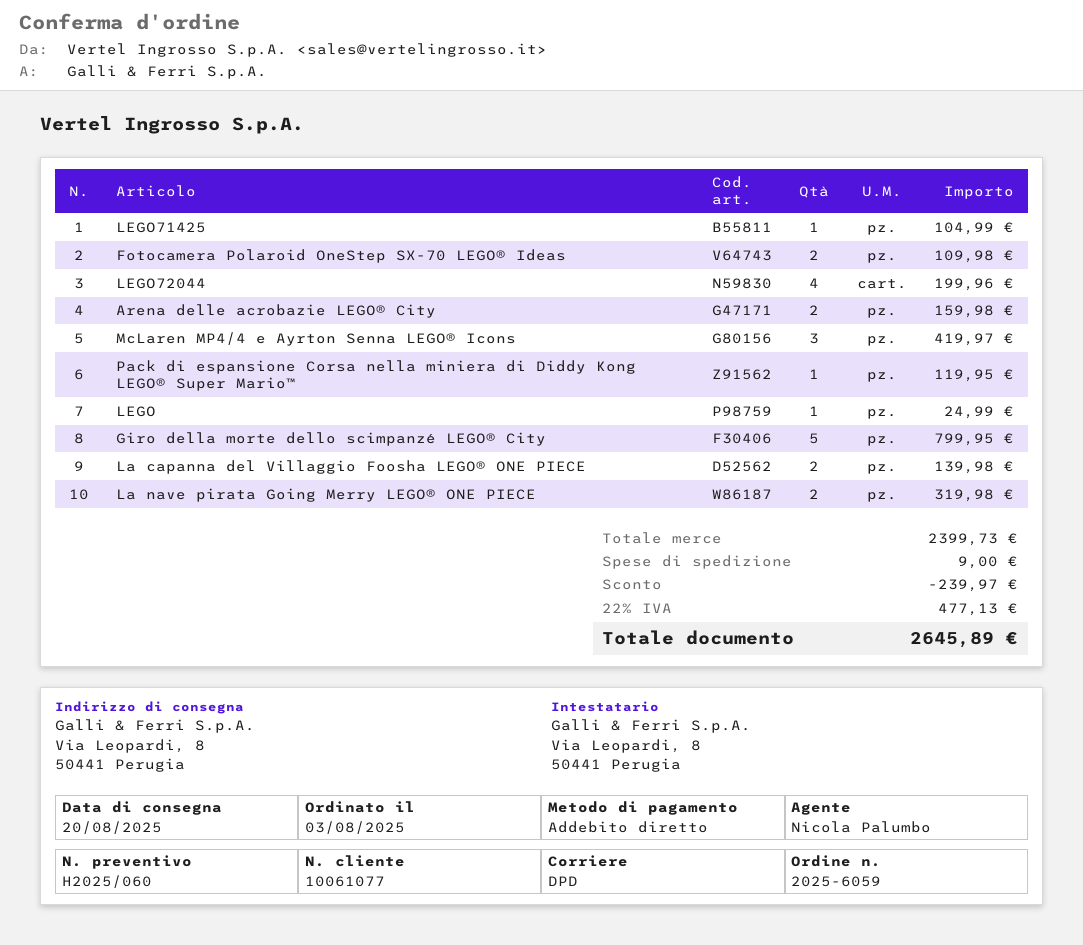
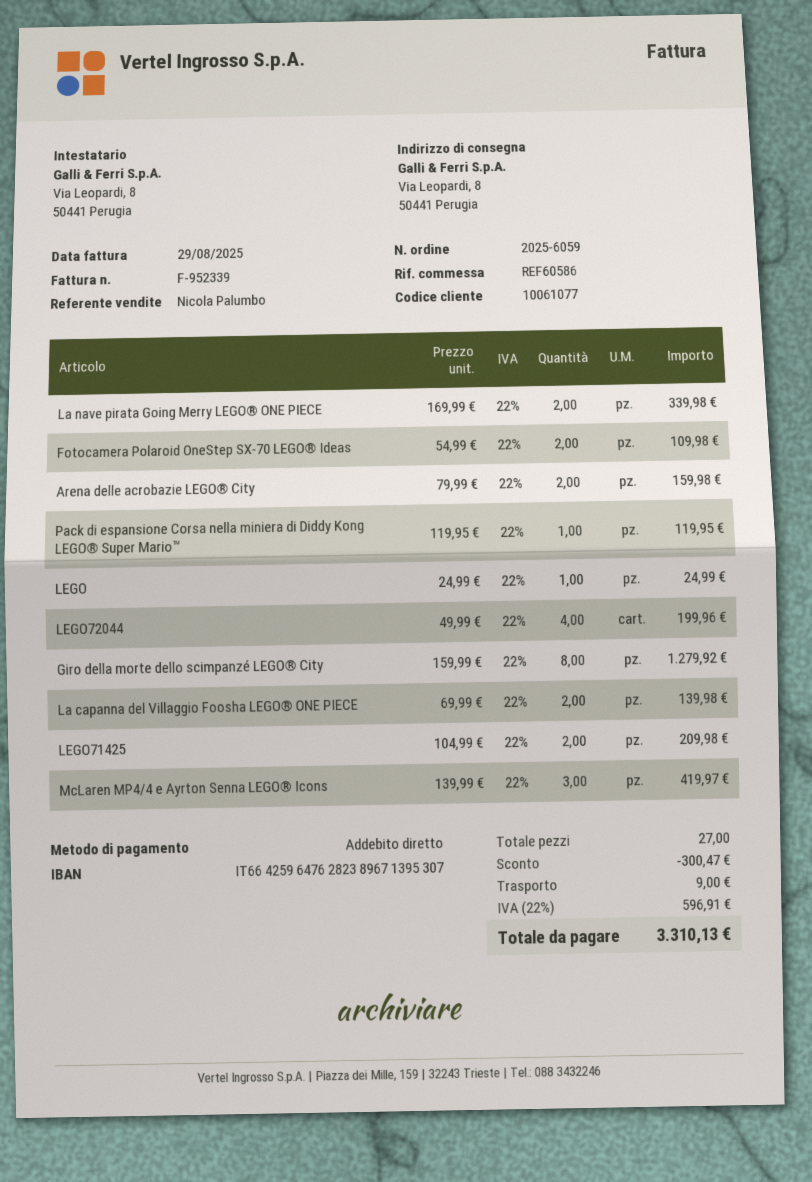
LEGO71425: 1 for 104.99 -> 2 for 209.98
Giro della morte dello scimpanzé LEGO® City: 5 for 799.95 -> 8 for 1279.92
La nave pirata Going Merry LEGO® ONE PIECE: 2 for 319.98 -> 2 for 339.98
discount: 239.97 -> 300.47
tax: 22% = 477.13 -> 22% = 596.91
total: 2645.89 -> 3310.13

